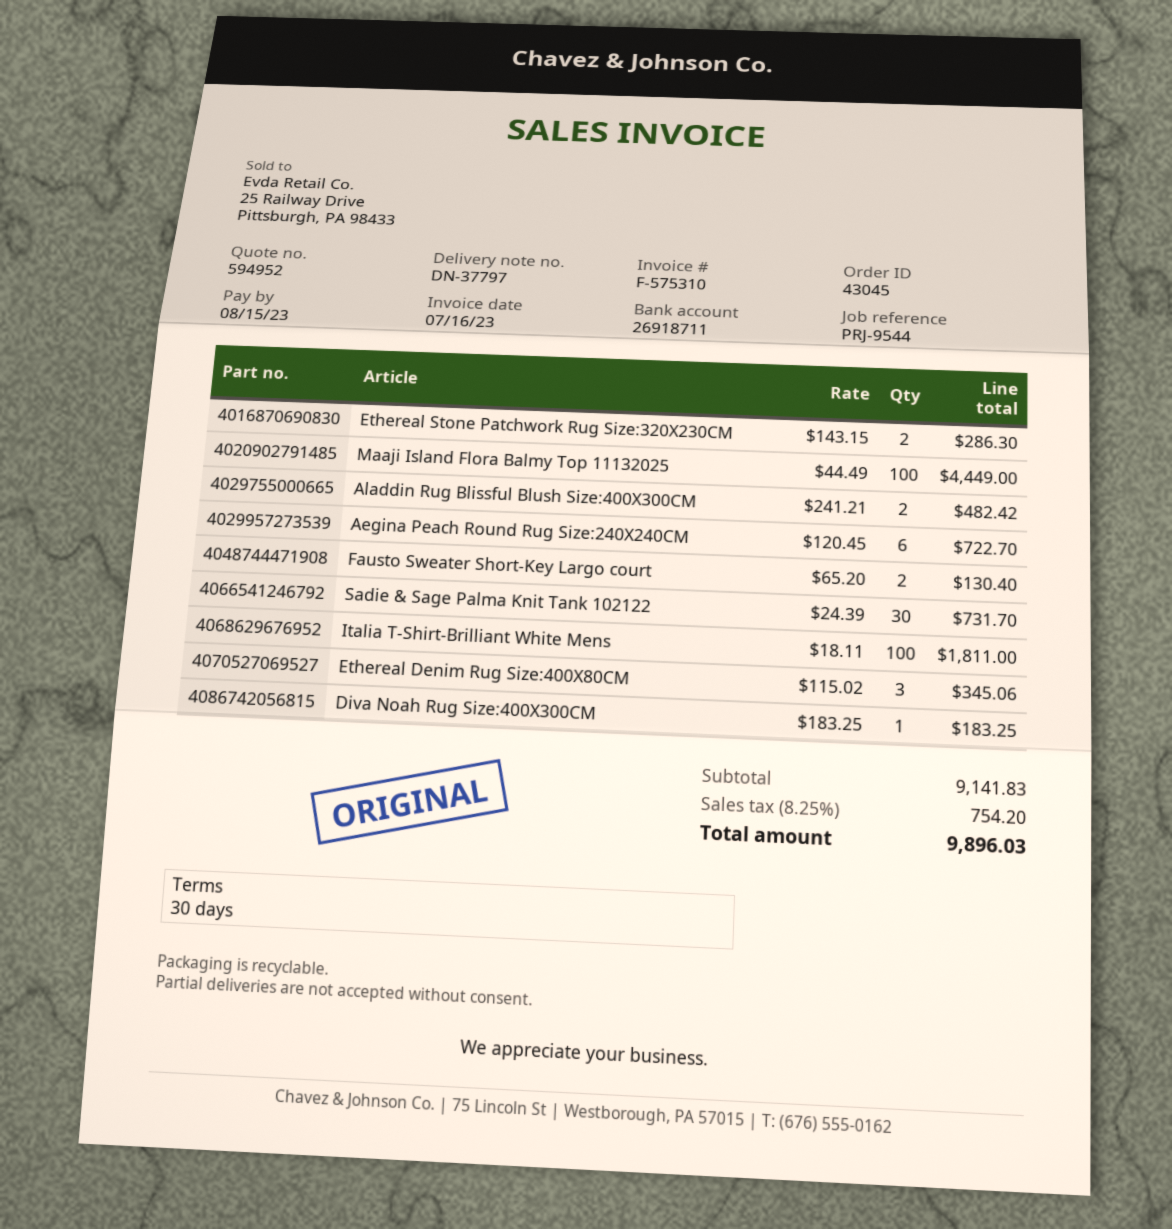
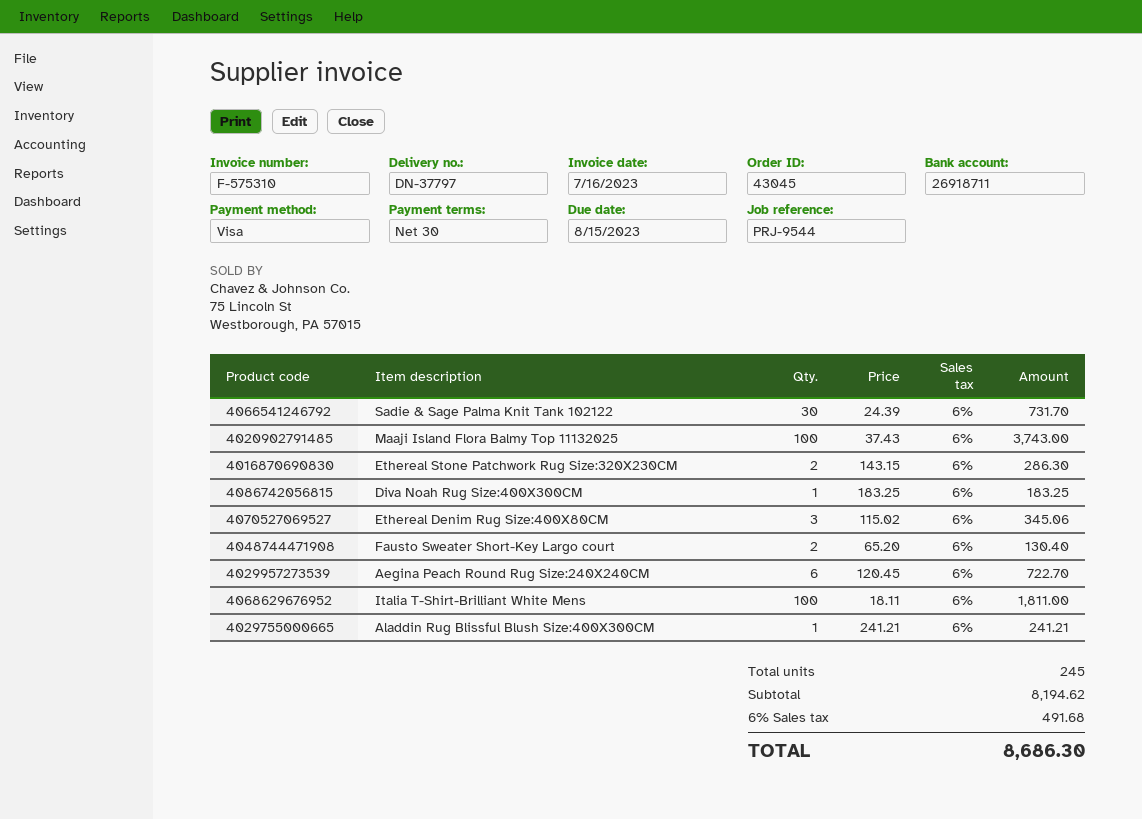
Maaji Island Flora Balmy Top 11132025: 100 x 44.49 = 4449.00 -> 100 x 37.43 = 3743.00
Aladdin Rug Blissful Blush Size:400X300CM: 2 x 241.21 = 482.42 -> 1 x 241.21 = 241.21
subtotal: 9141.83 -> 8194.62
tax: 8.25% = 754.20 -> 6% = 491.68
total: 9896.03 -> 8686.30

